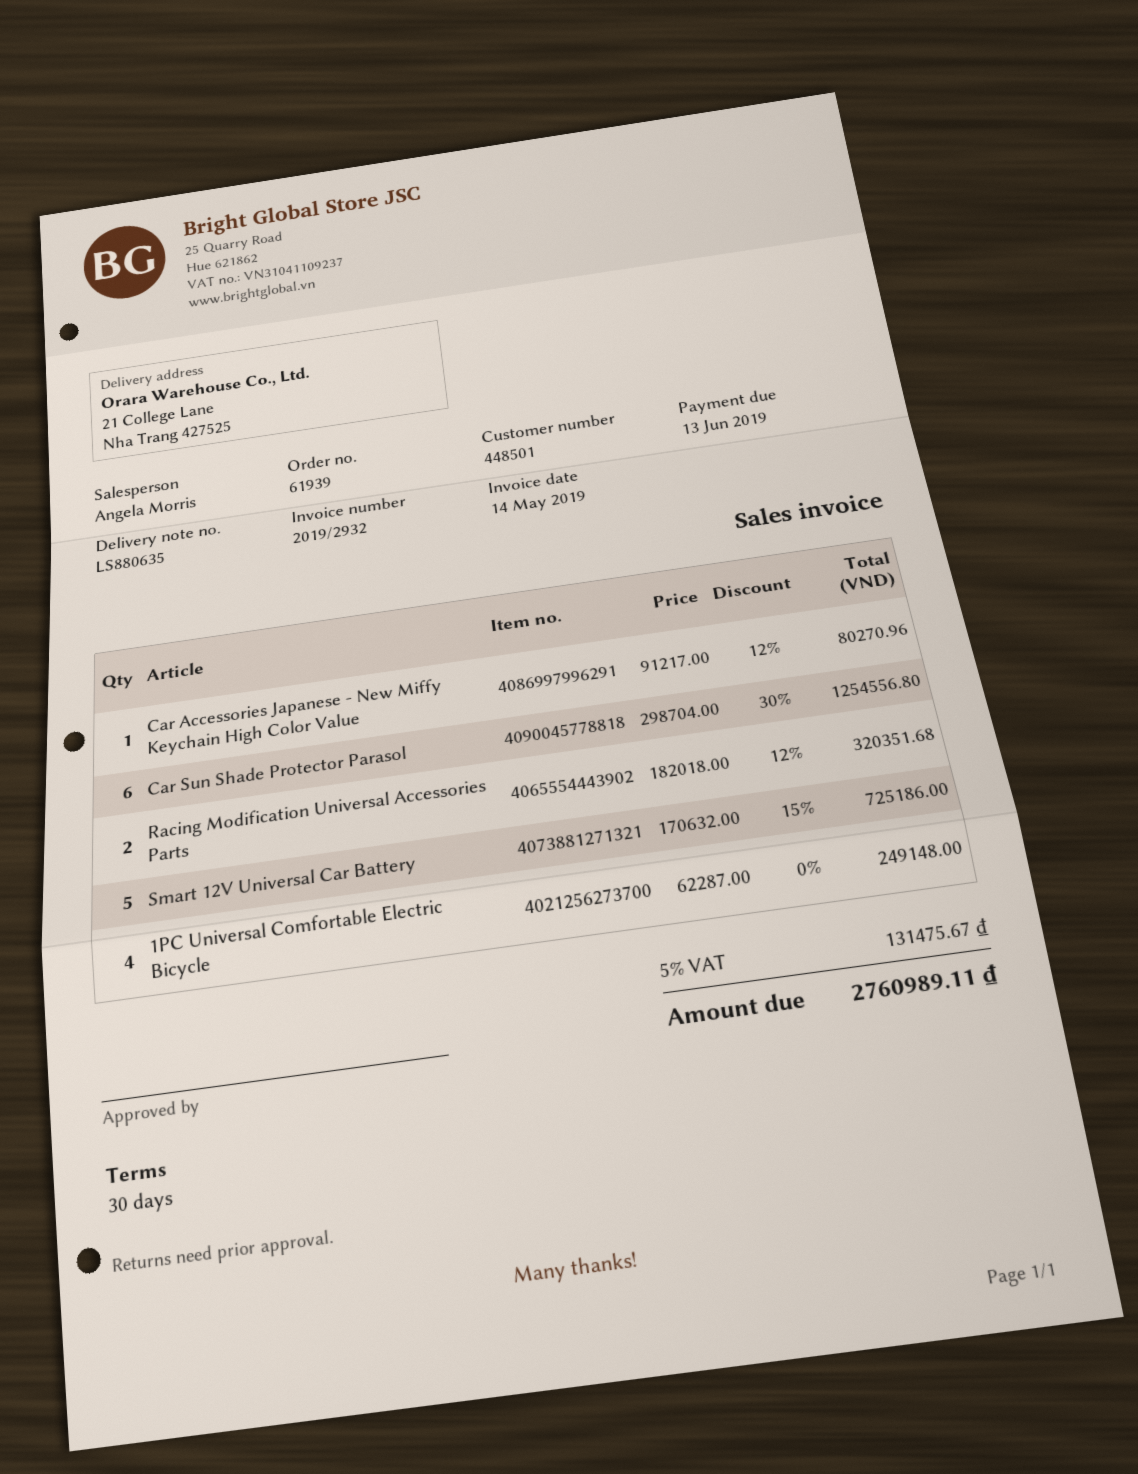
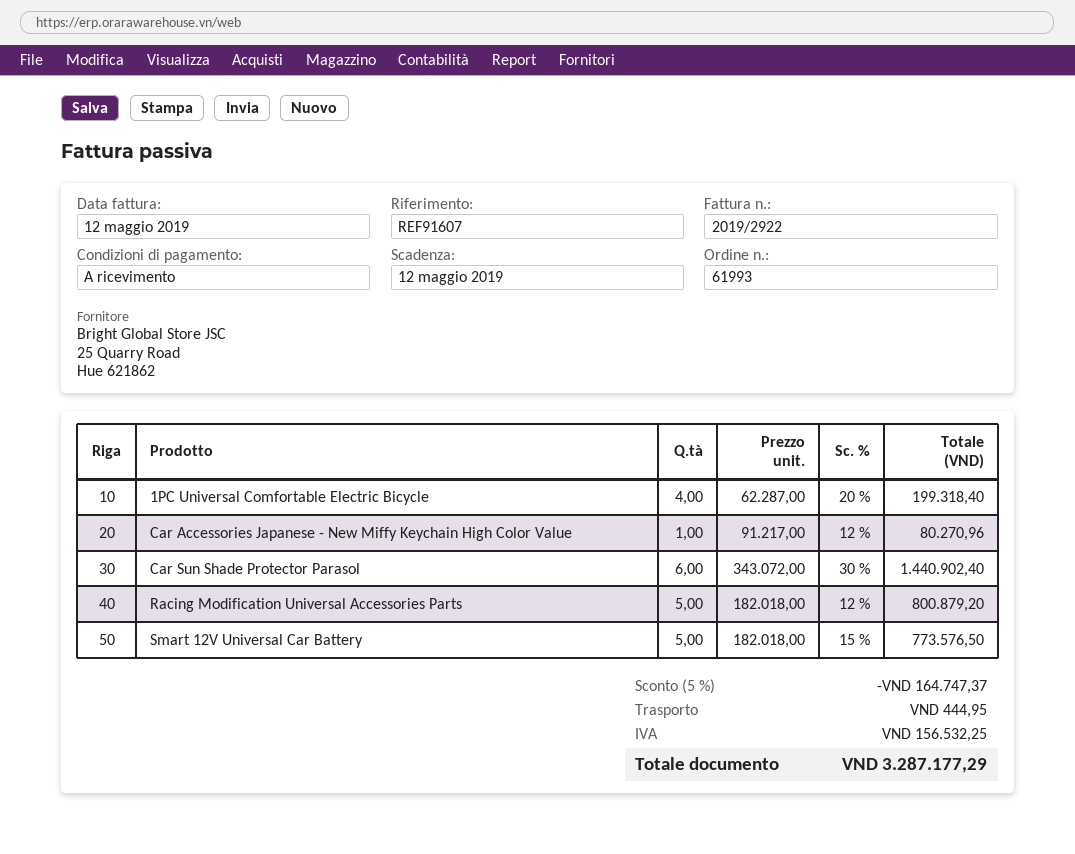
order number: 61939 -> 61993
invoice number: 2019/2932 -> 2019/2922
invoice date: 2019-05-14 -> 2019-05-12
payment terms: 30 days -> on receipt
due date: 2019-06-13 -> 2019-05-12
Car Sun Shade Protector Parasol: 6 x 298704.00 - 30% = 1254556.80 -> 6 x 343072.00 - 30% = 1440902.40
Racing Modification Universal Accessories Parts: 2 x 182018.00 - 12% = 320351.68 -> 5 x 182018.00 - 12% = 800879.20
Smart 12V Universal Car Battery: 5 x 170632.00 - 15% = 725186.00 -> 5 x 182018.00 - 15% = 773576.50
1PC Universal Comfortable Electric Bicycle: 4 x 62287.00 = 249148.00 -> 4 x 62287.00 - 20% = 199318.40
discount: none -> 5% = 164747.37
shipping: none -> 444.95
tax: 131475.67 -> 156532.25
total: 2760989.11 -> 3287177.29

